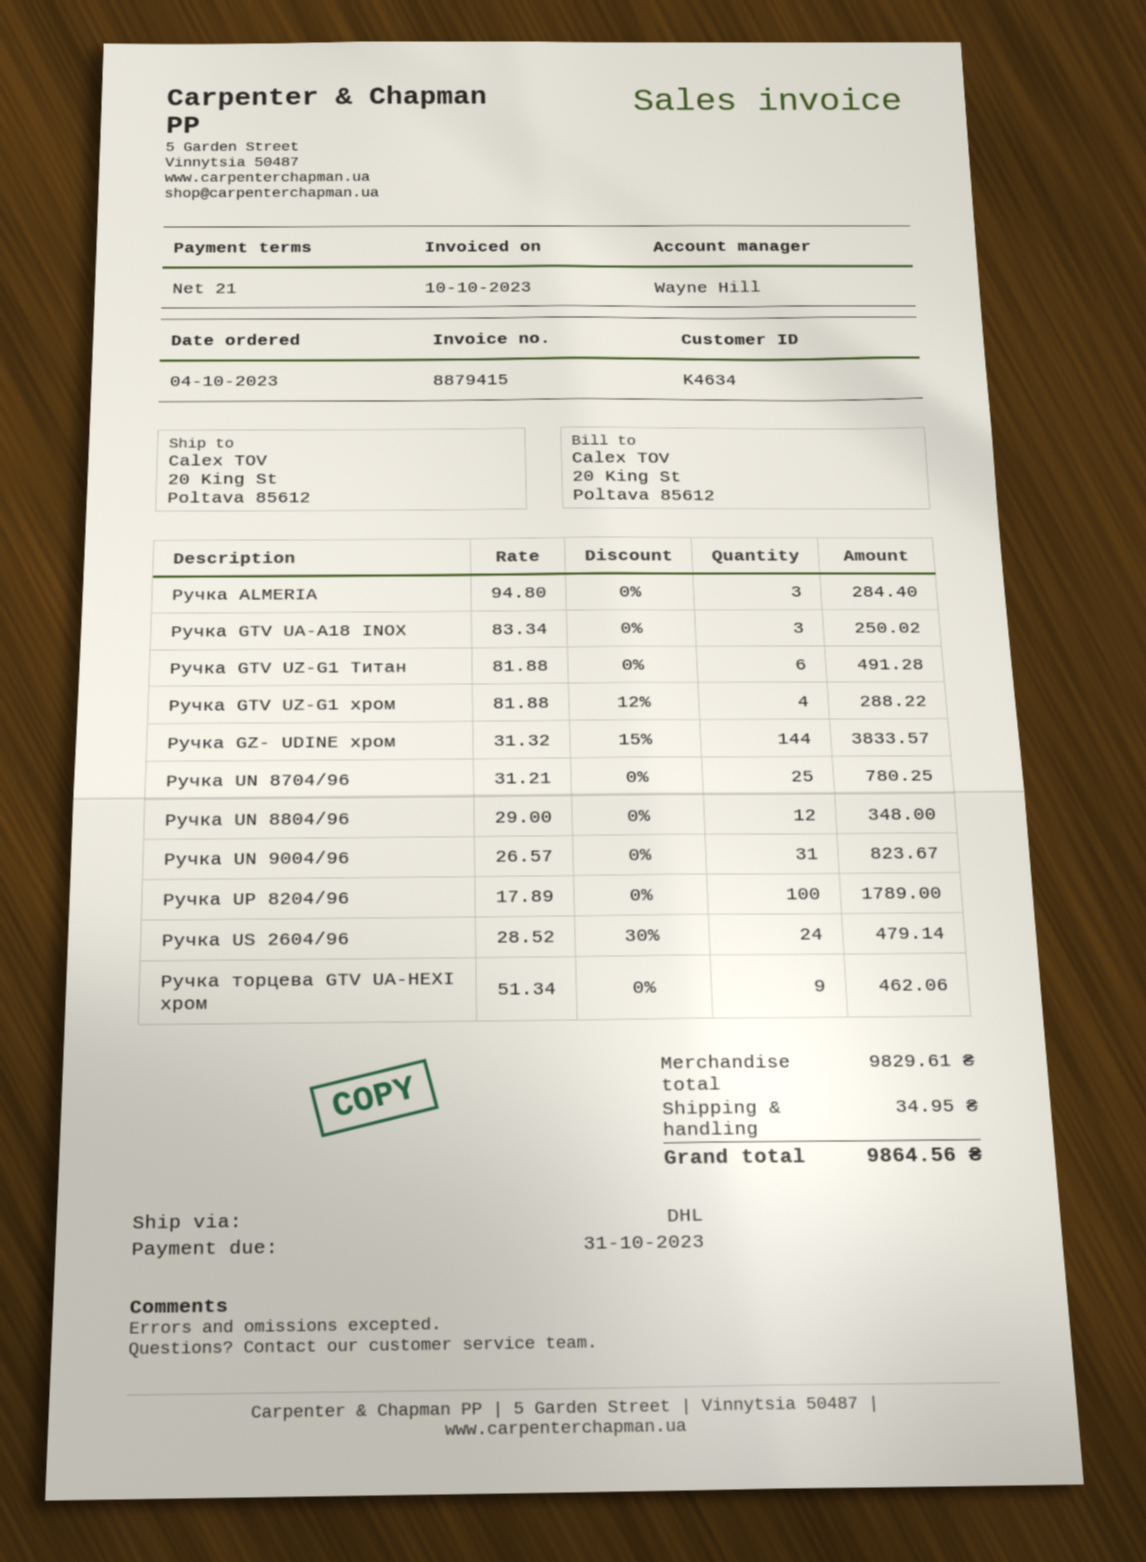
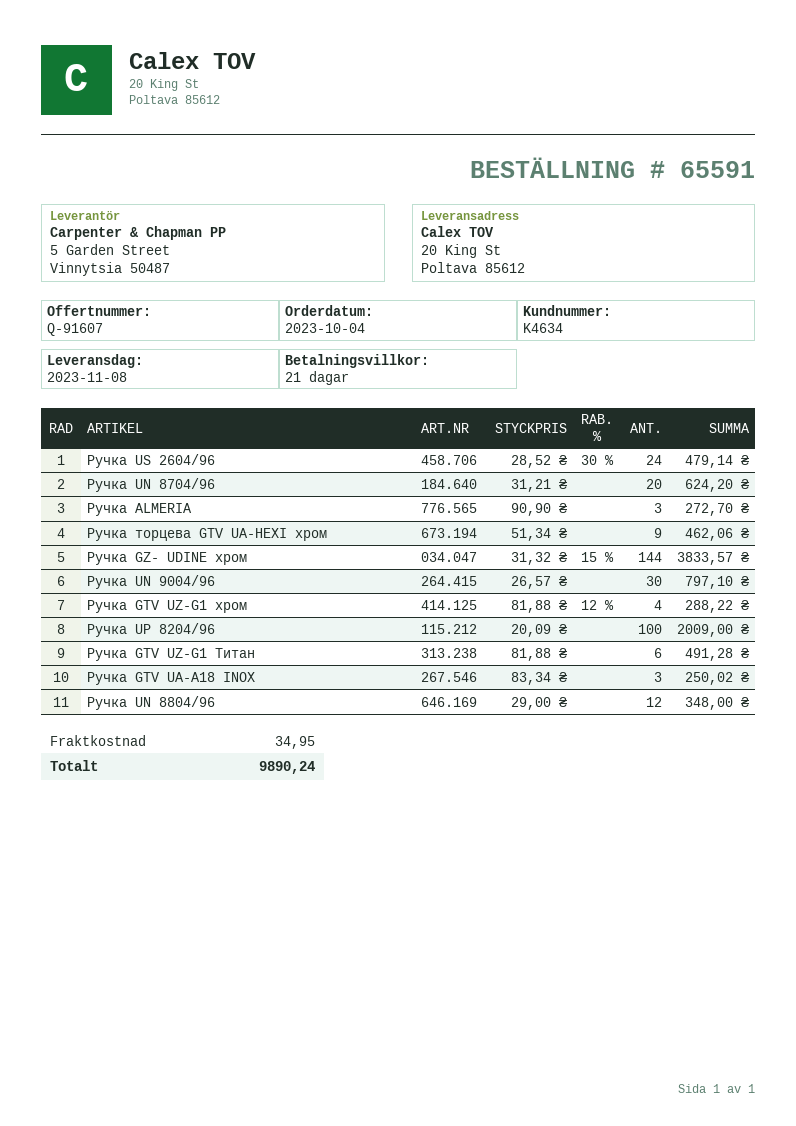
Ручка ALMERIA: 3 x 94.80 = 284.40 -> 3 x 90.90 = 272.70
Ручка UN 8704/96: 25 x 31.21 = 780.25 -> 20 x 31.21 = 624.20
Ручка UN 9004/96: 31 x 26.57 = 823.67 -> 30 x 26.57 = 797.10
Ручка UP 8204/96: 100 x 17.89 = 1789.00 -> 100 x 20.09 = 2009.00
total: 9864.56 -> 9890.24

